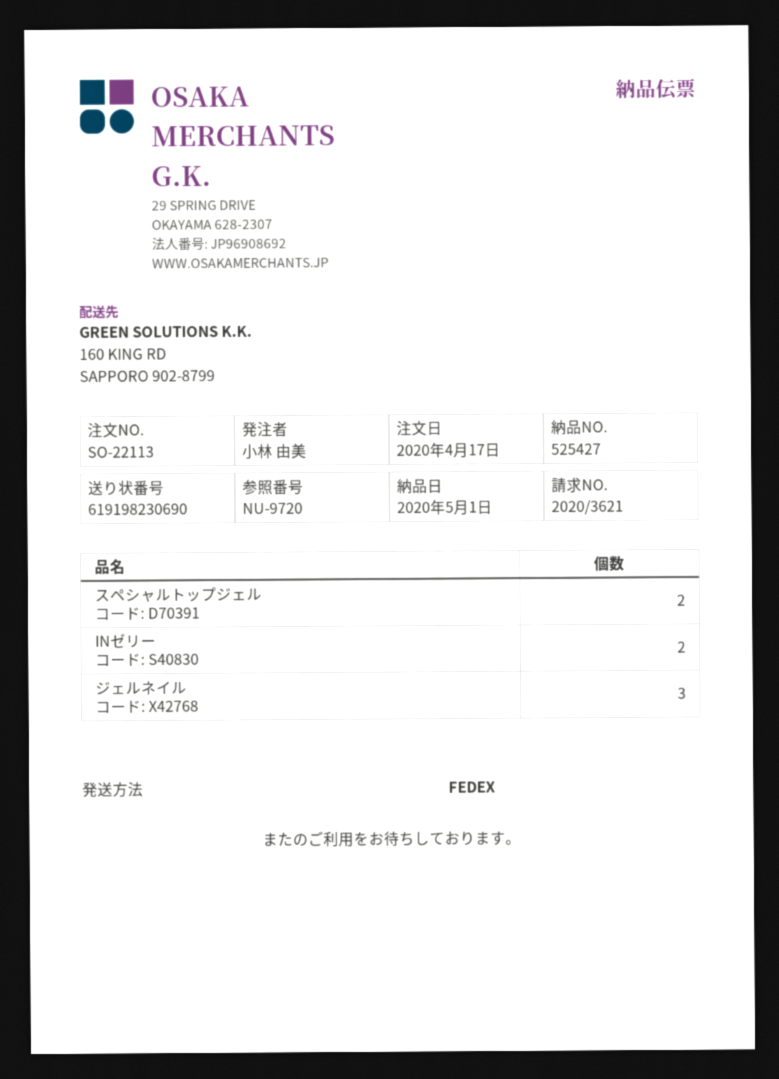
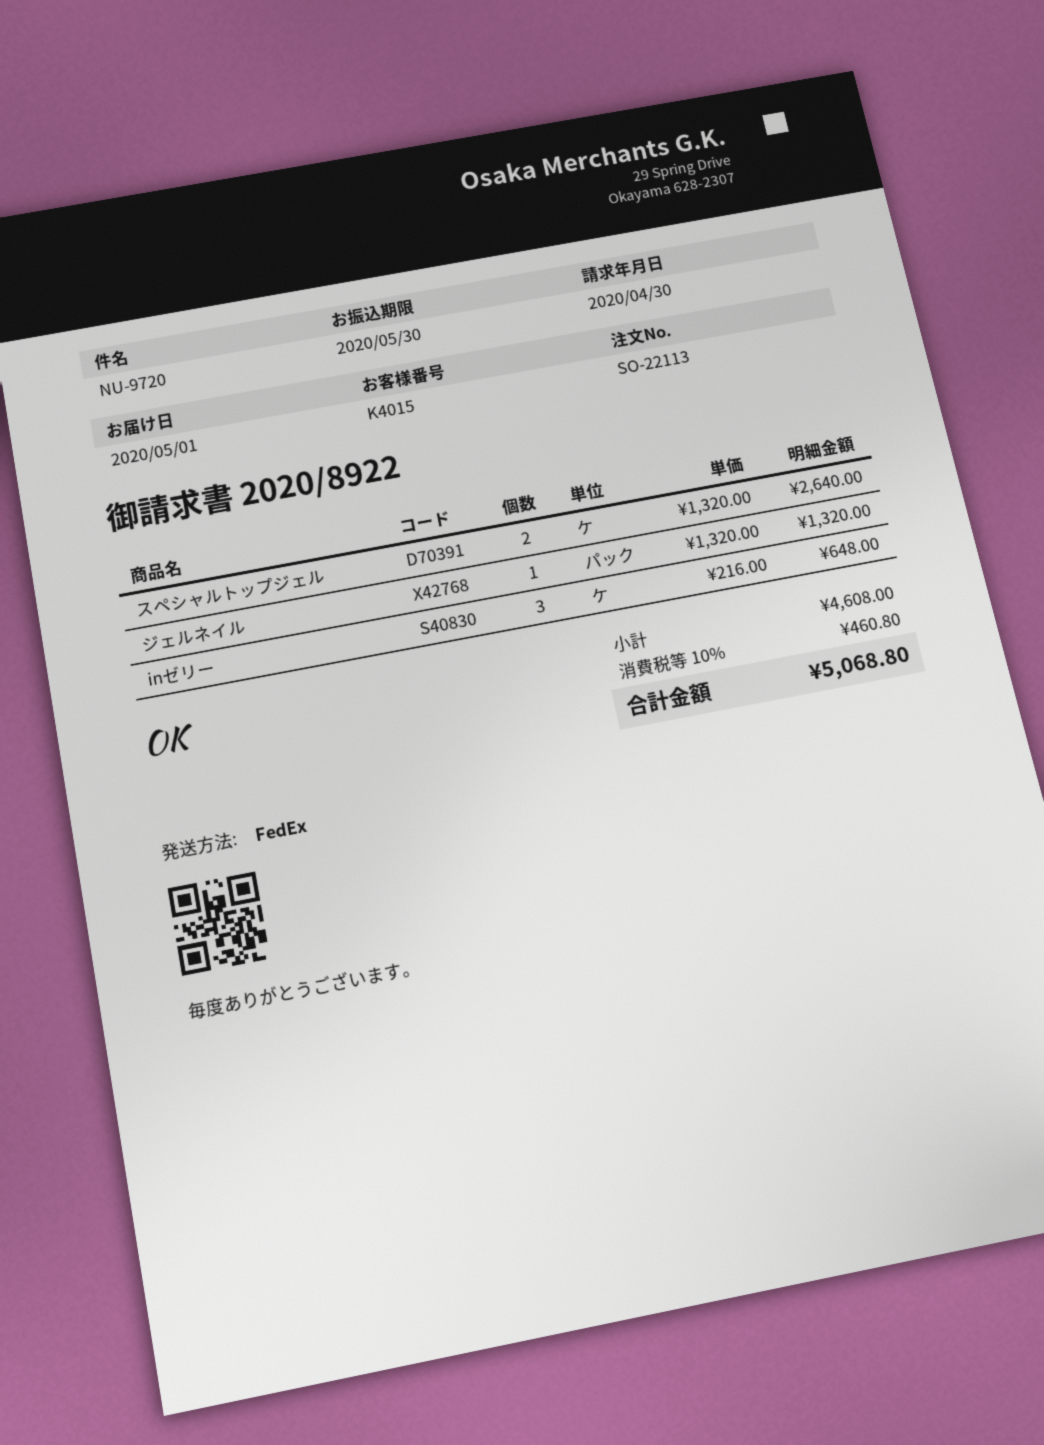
invoice number: 2020/3621 -> 2020/8922
INゼリー: 2 -> 3
ジェルネイル: 3 -> 1

